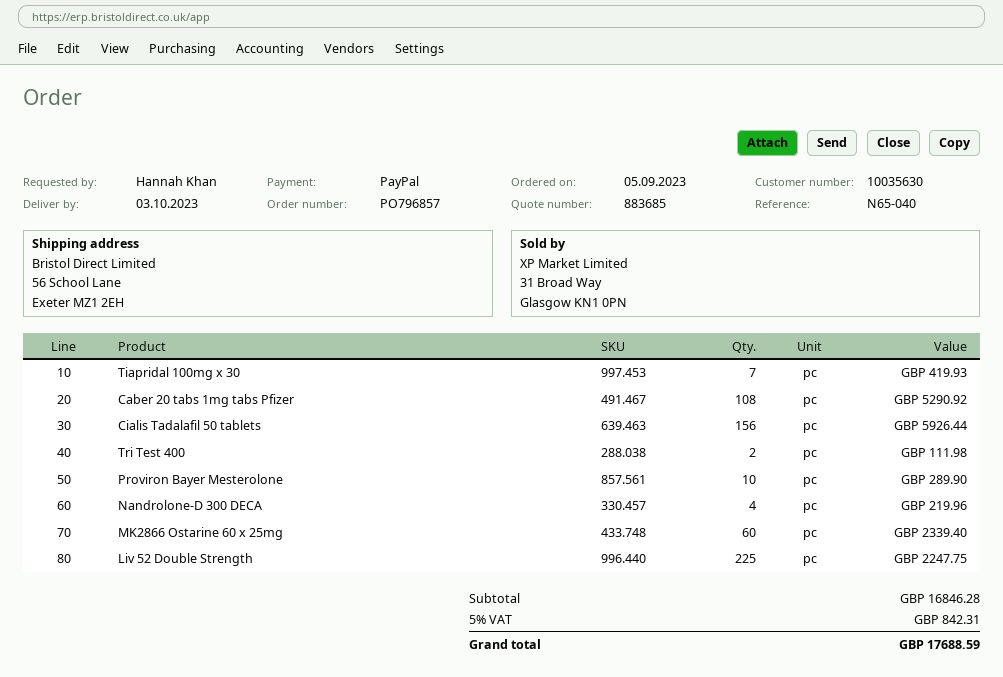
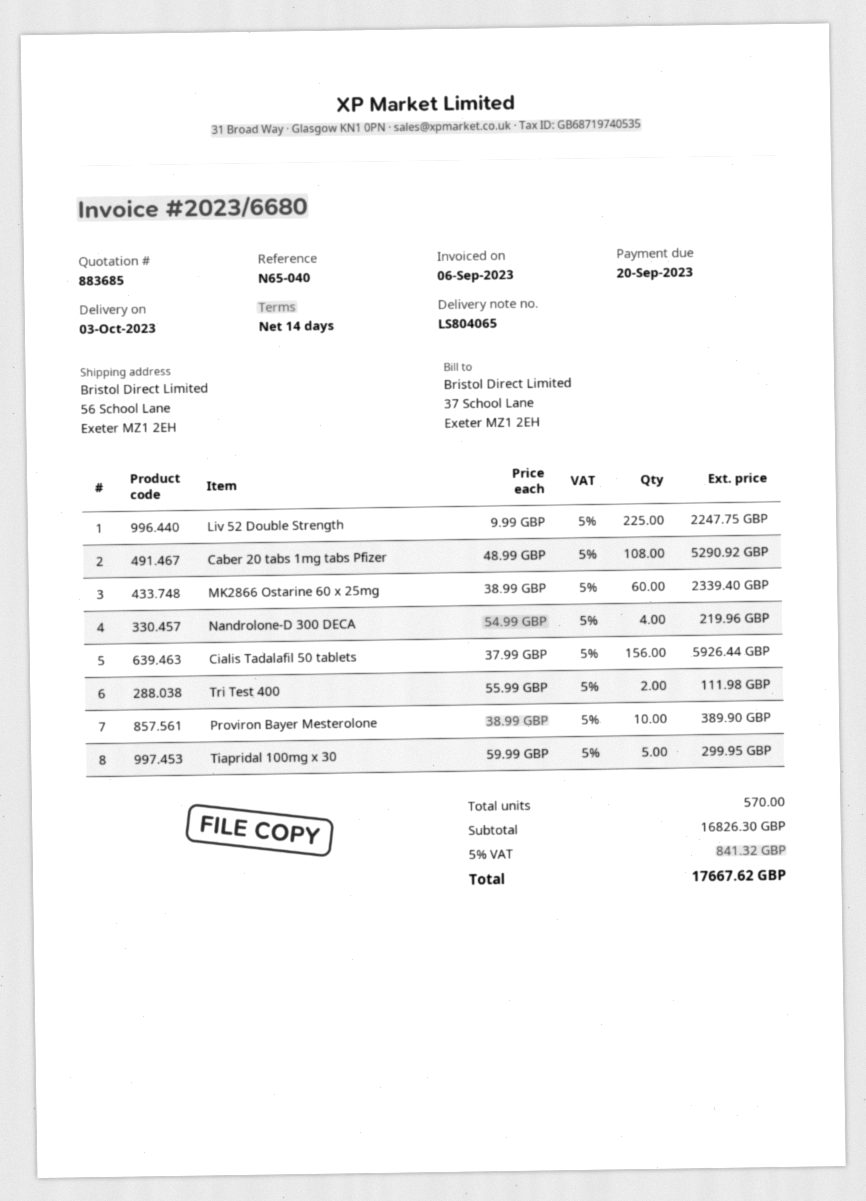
Tiapridal 100mg x 30: 7 for 419.93 -> 5 for 299.95
Proviron Bayer Mesterolone: 10 for 289.90 -> 10 for 389.90
subtotal: 16846.28 -> 16826.30
tax: 5% = 842.31 -> 5% = 841.32
total: 17688.59 -> 17667.62

